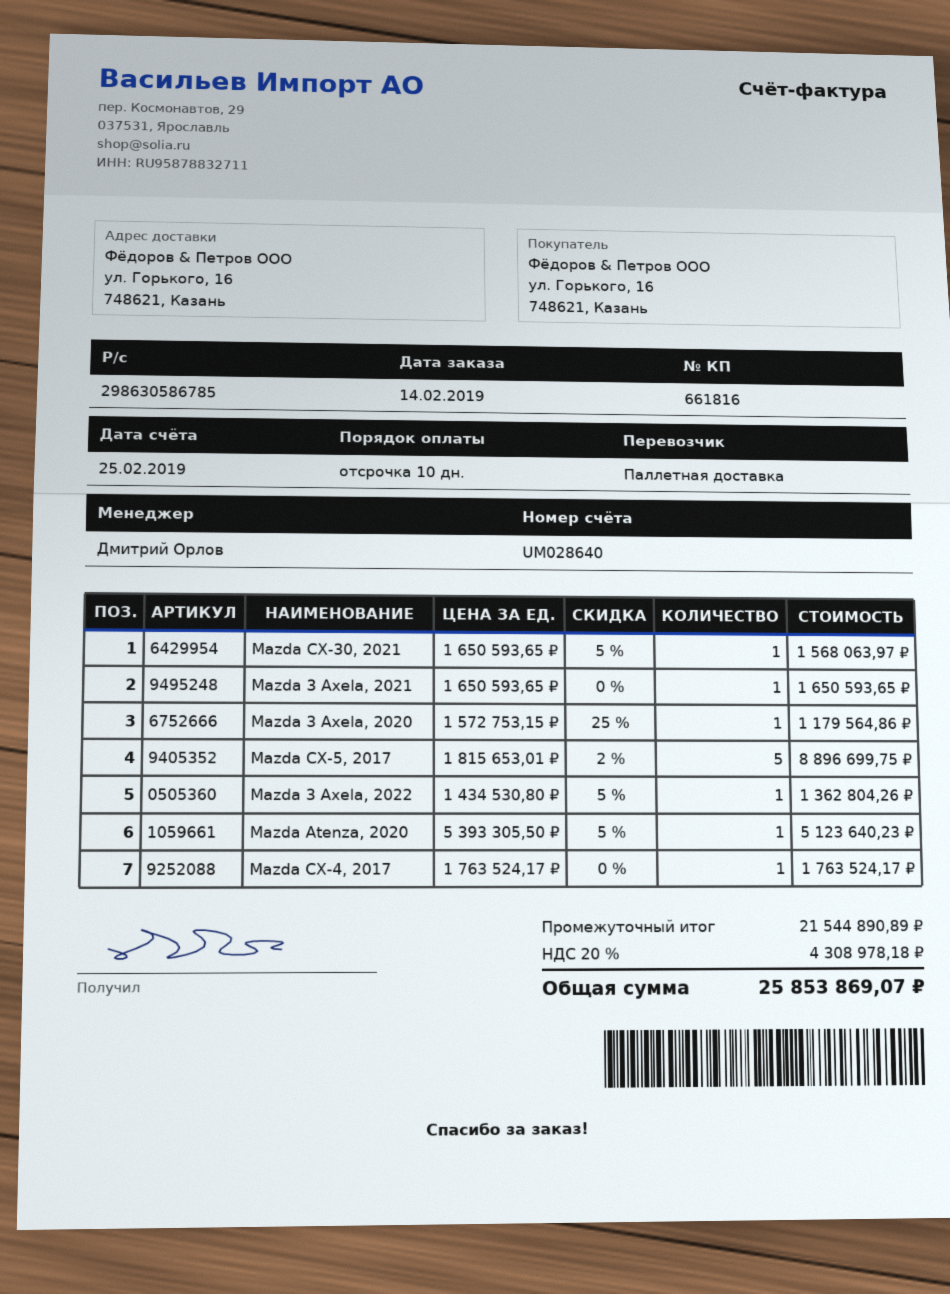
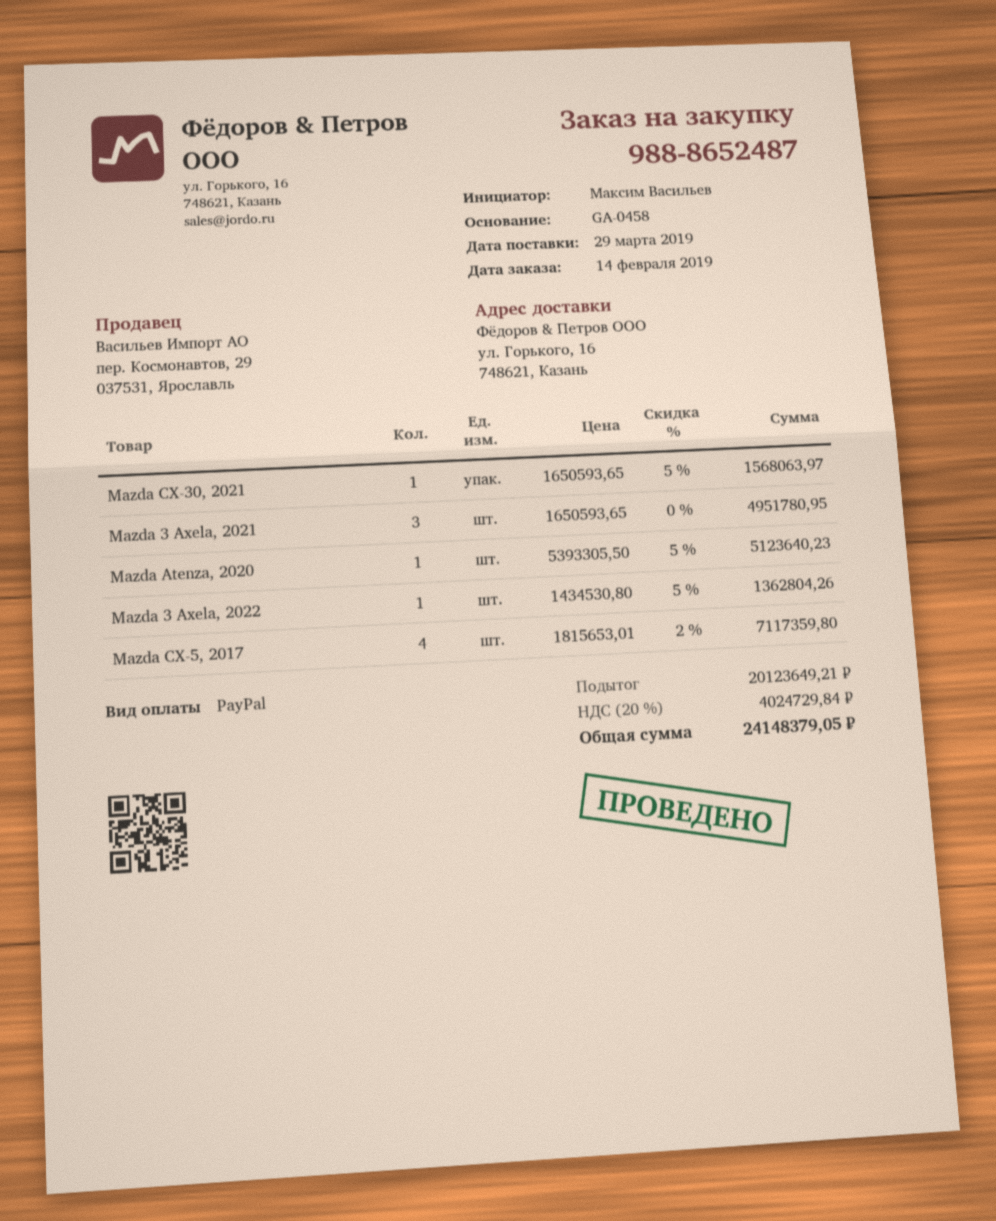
Mazda 3 Axela, 2021: 1 x 1650593.65 = 1650593.65 -> 3 x 1650593.65 = 4951780.95
Mazda 3 Axela, 2020: 1 x 1572753.15 - 25% = 1179564.86 -> none
Mazda CX-5, 2017: 5 x 1815653.01 - 2% = 8896699.75 -> 4 x 1815653.01 - 2% = 7117359.80
Mazda CX-4, 2017: 1 x 1763524.17 = 1763524.17 -> none
subtotal: 21544890.89 -> 20123649.21
tax: 20% = 4308978.18 -> 20% = 4024729.84
total: 25853869.07 -> 24148379.05

